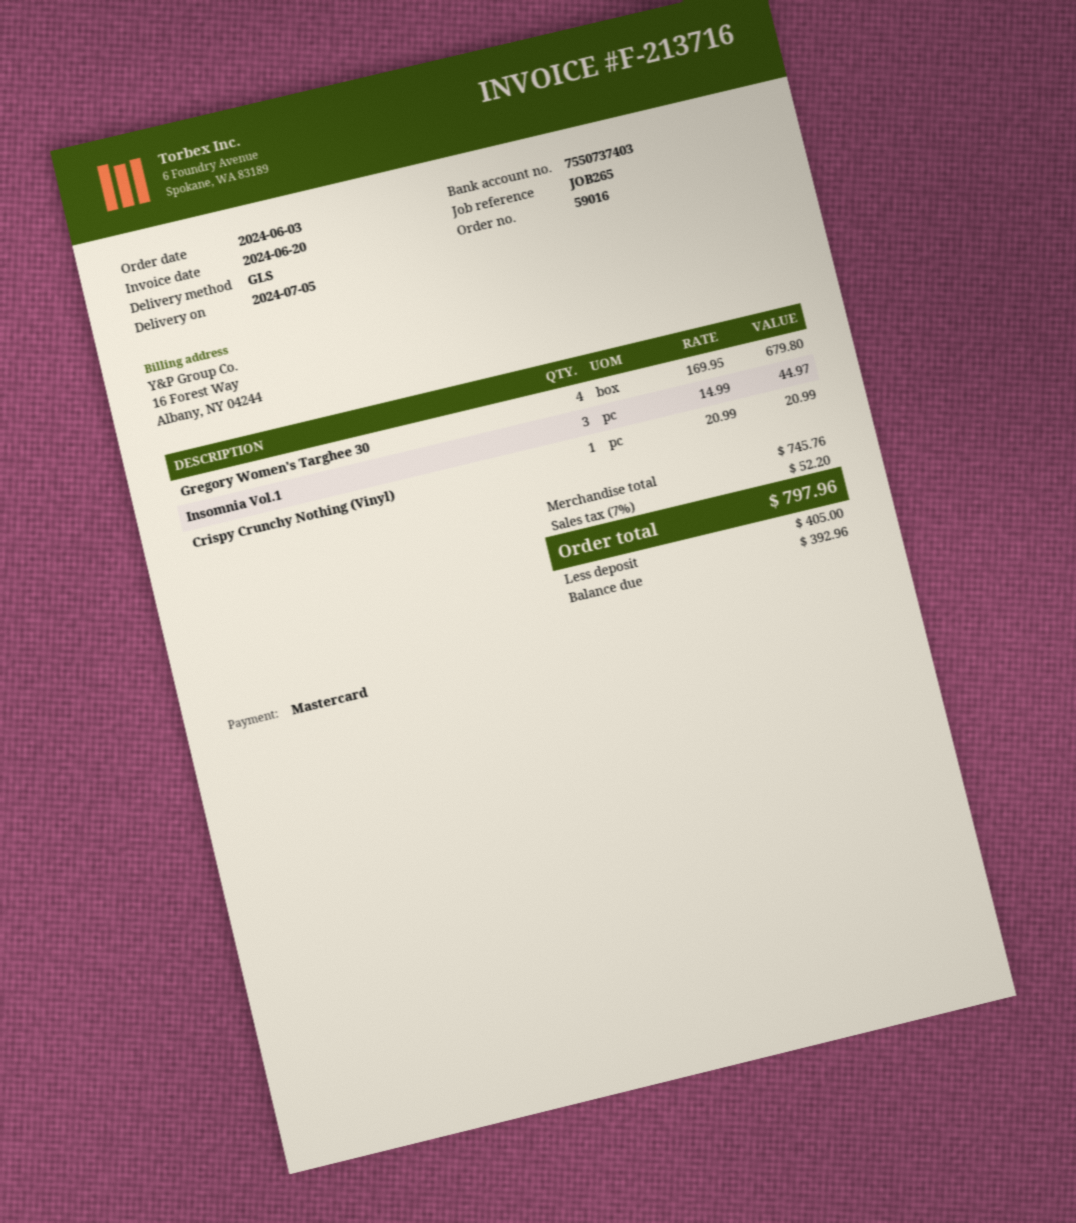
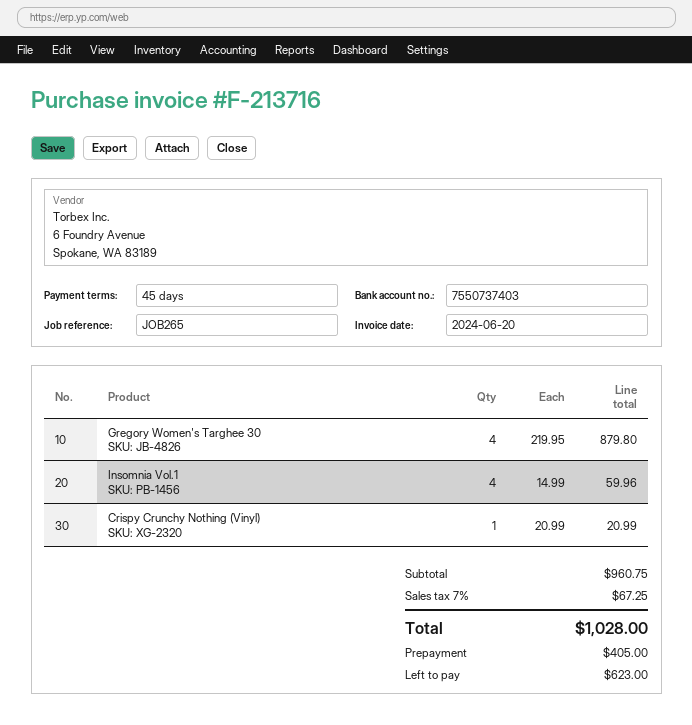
Gregory Women's Targhee 30: 4 x 169.95 = 679.80 -> 4 x 219.95 = 879.80
Insomnia Vol.1: 3 x 14.99 = 44.97 -> 4 x 14.99 = 59.96
subtotal: 745.76 -> 960.75
tax: 7% = 52.20 -> 7% = 67.25
total: 797.96 -> 1028.00
balance: 392.96 -> 623.00

